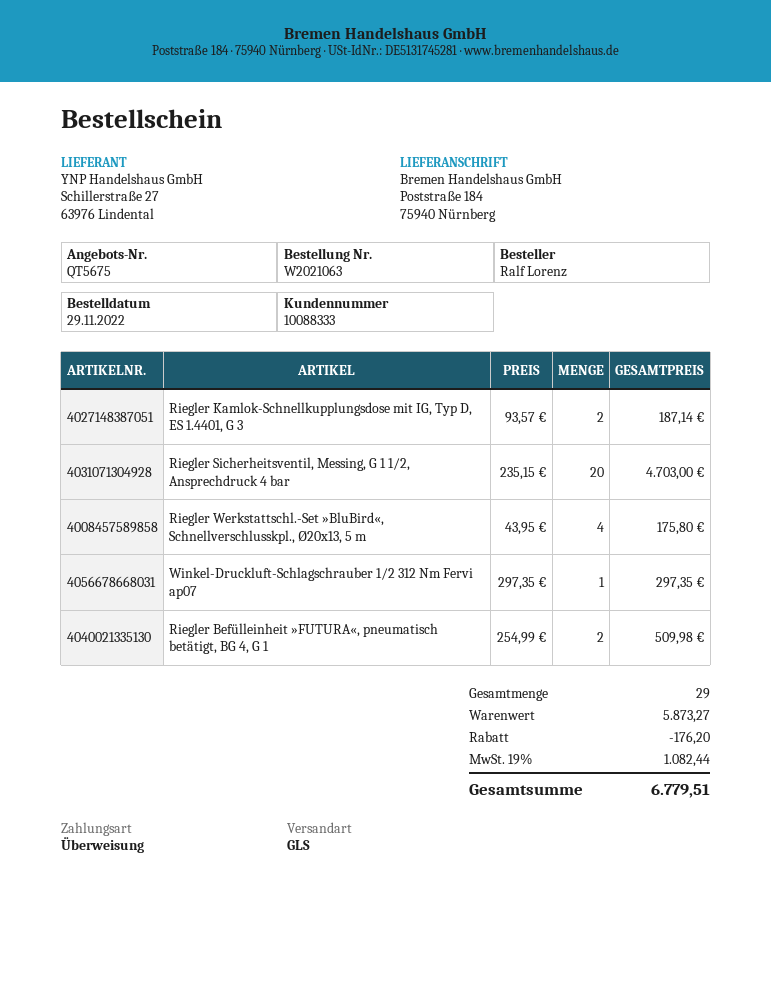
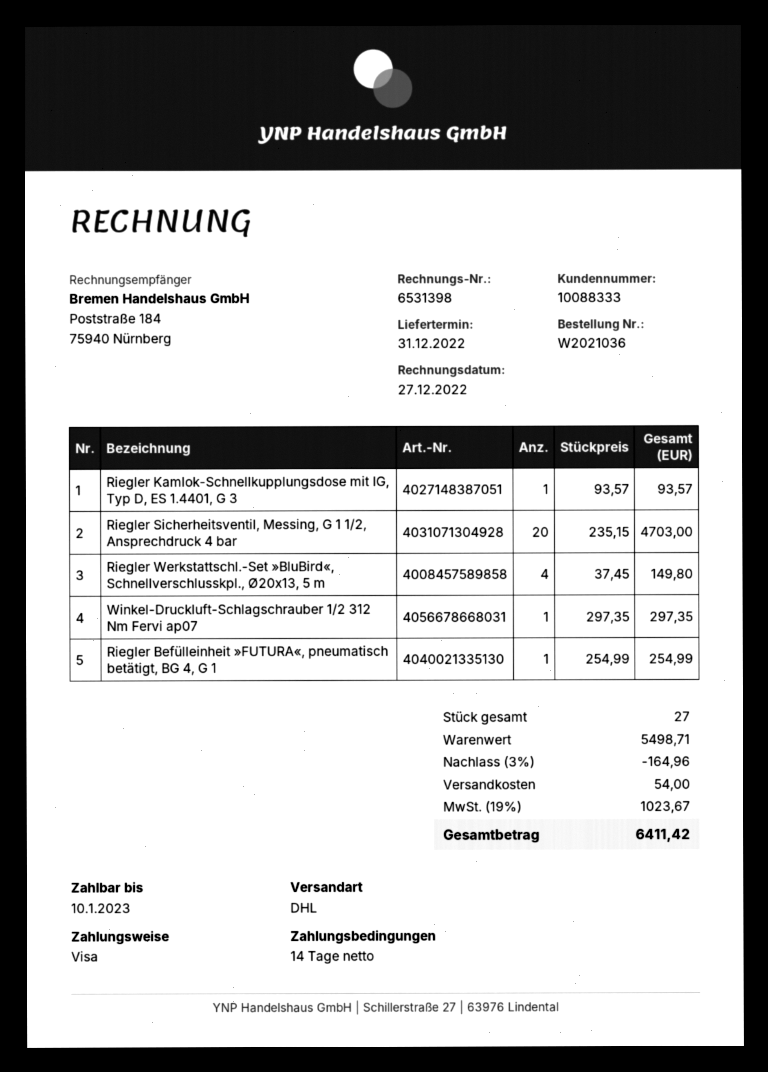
order number: W2021063 -> W2021036
payment method: bank transfer -> Visa
shipping method: GLS -> DHL
Riegler Kamlok-Schnellkupplungsdose mit IG, Typ D, ES 1.4401, G 3: 2 x 93.57 = 187.14 -> 1 x 93.57 = 93.57
Riegler Werkstattschl.-Set »BluBird«, Schnellverschlusskpl., Ø20x13, 5 m: 4 x 43.95 = 175.80 -> 4 x 37.45 = 149.80
Riegler Befülleinheit »FUTURA«, pneumatisch betätigt, BG 4, G 1: 2 x 254.99 = 509.98 -> 1 x 254.99 = 254.99
total quantity: 29 -> 27
subtotal: 5873.27 -> 5498.71
discount: 176.20 -> 164.96
shipping: none -> 54.00
tax: 19% = 1082.44 -> 19% = 1023.67
total: 6779.51 -> 6411.42

